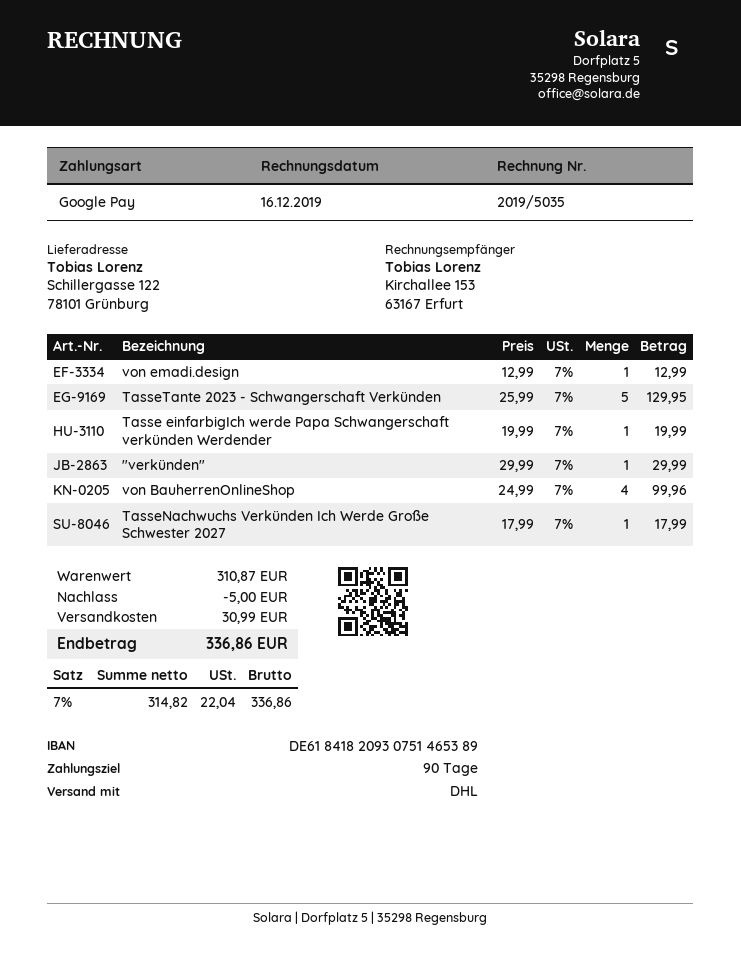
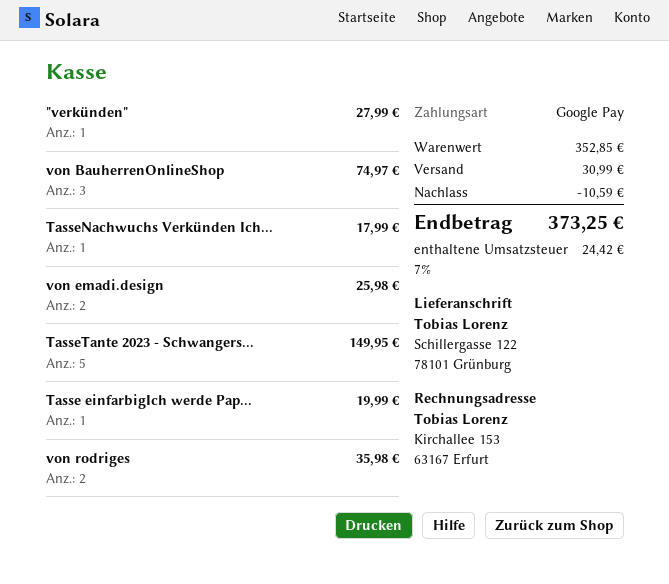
von emadi.design: 1 for 12.99 -> 2 for 25.98
TasseTante 2023 - Schwangerschaft Verkünden: 5 for 129.95 -> 5 for 149.95
"verkünden": 1 for 29.99 -> 1 for 27.99
von BauherrenOnlineShop: 4 for 99.96 -> 3 for 74.97
von rodriges: none -> 2 for 35.98
subtotal: 310.87 -> 352.85
discount: 5.00 -> 10.59
tax: 7% = 22.04 -> 7% = 24.42
total: 336.86 -> 373.25

